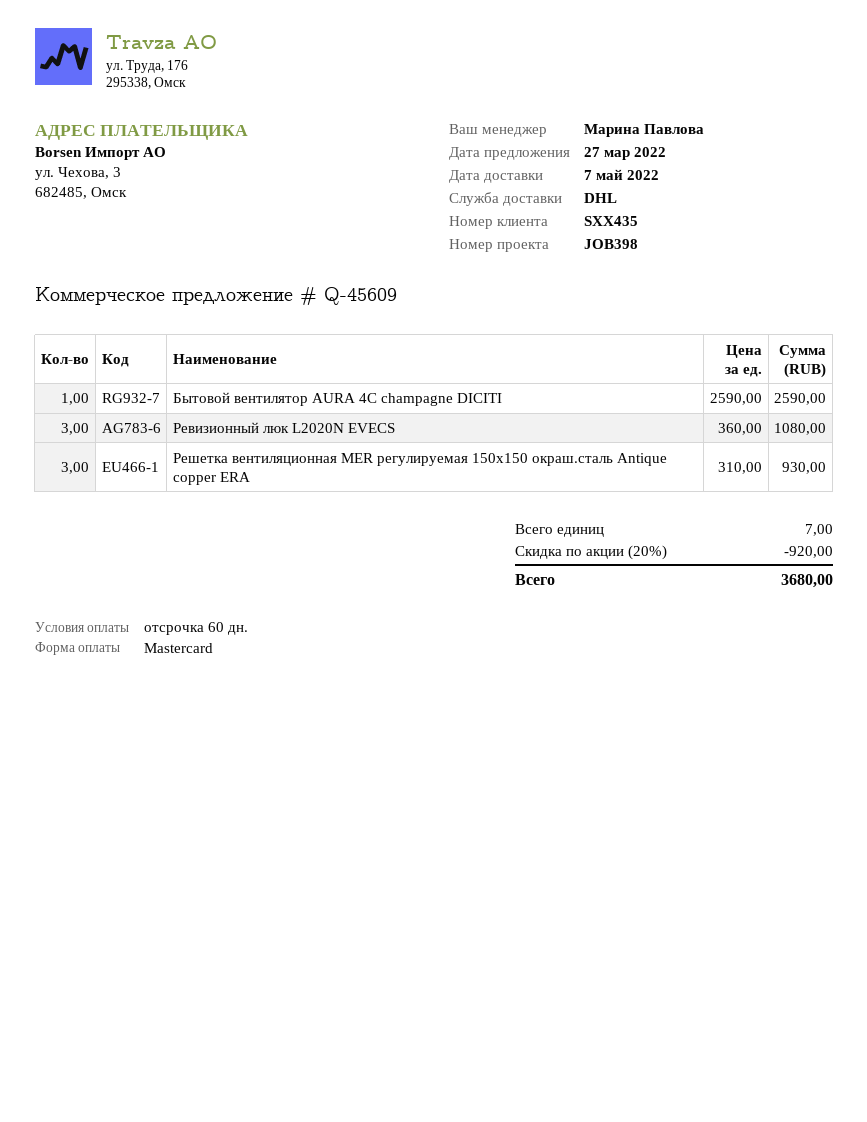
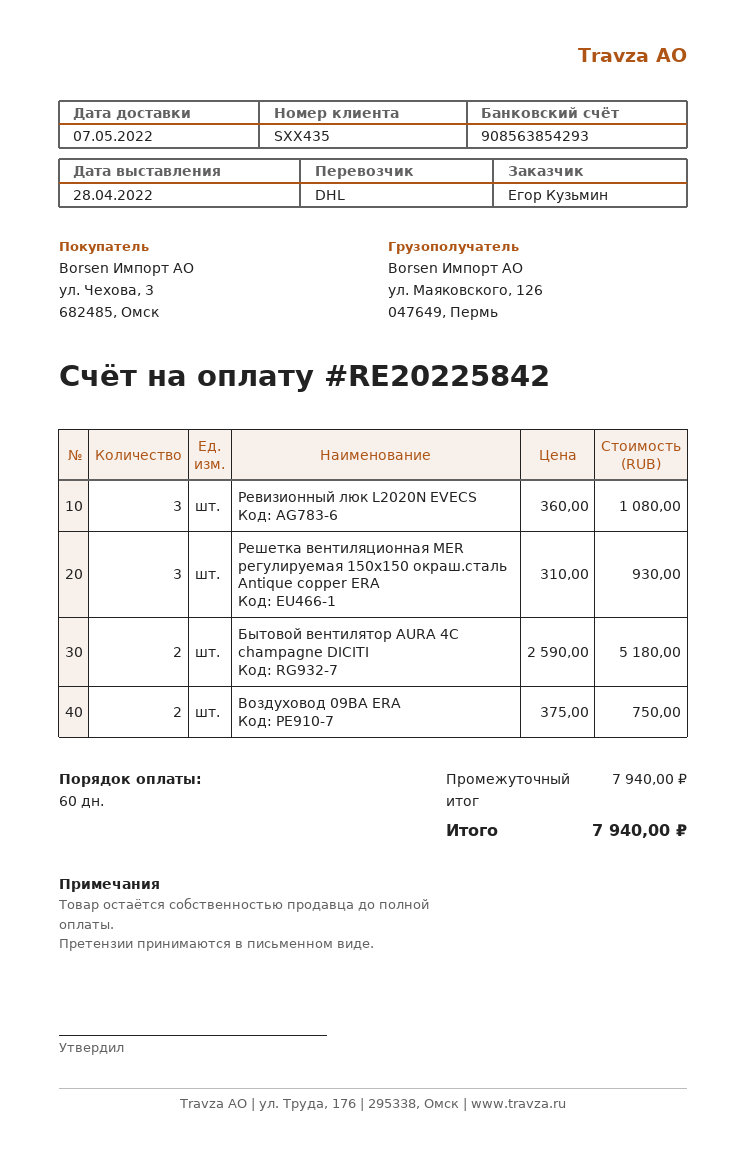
Бытовой вентилятор AURA 4C champagne DICITI: 1 x 2590.00 = 2590.00 -> 2 x 2590.00 = 5180.00
Воздуховод 09ВА ERA: none -> 2 x 375.00 = 750.00
discount: 20% = 920.00 -> none
total: 3680.00 -> 7940.00

